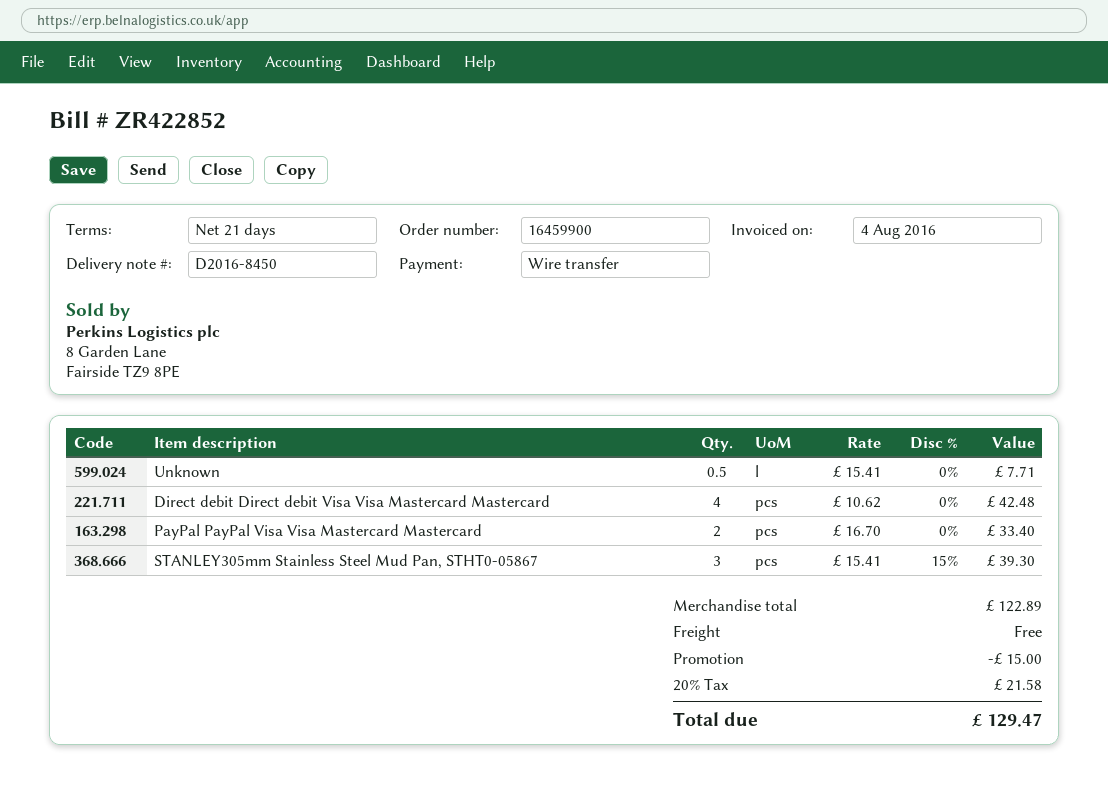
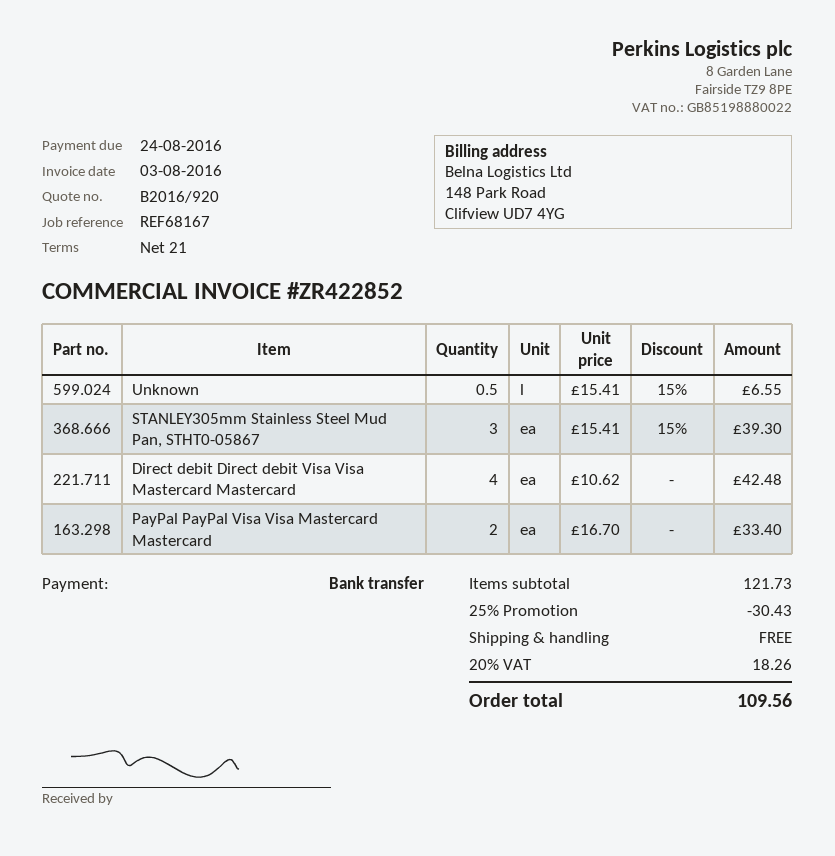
invoice date: 2016-08-04 -> 2016-08-03
Unknown: 0.5 x 15.41 = 7.71 -> 0.5 x 15.41 - 15% = 6.55
subtotal: 122.89 -> 121.73
discount: 15.00 -> 30.43
tax: 20% = 21.58 -> 20% = 18.26
total: 129.47 -> 109.56

